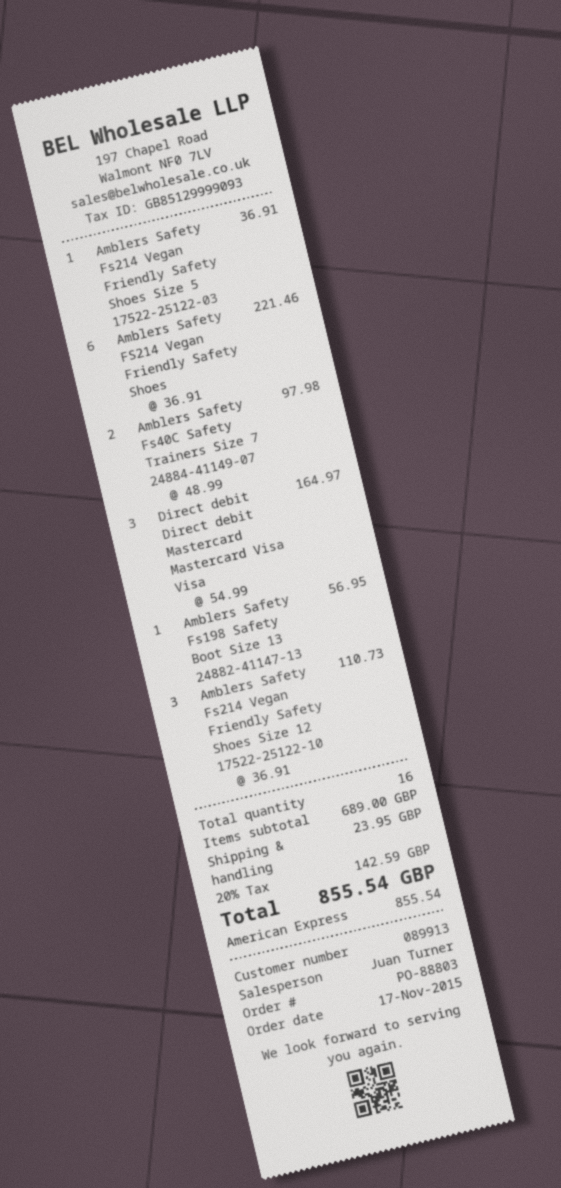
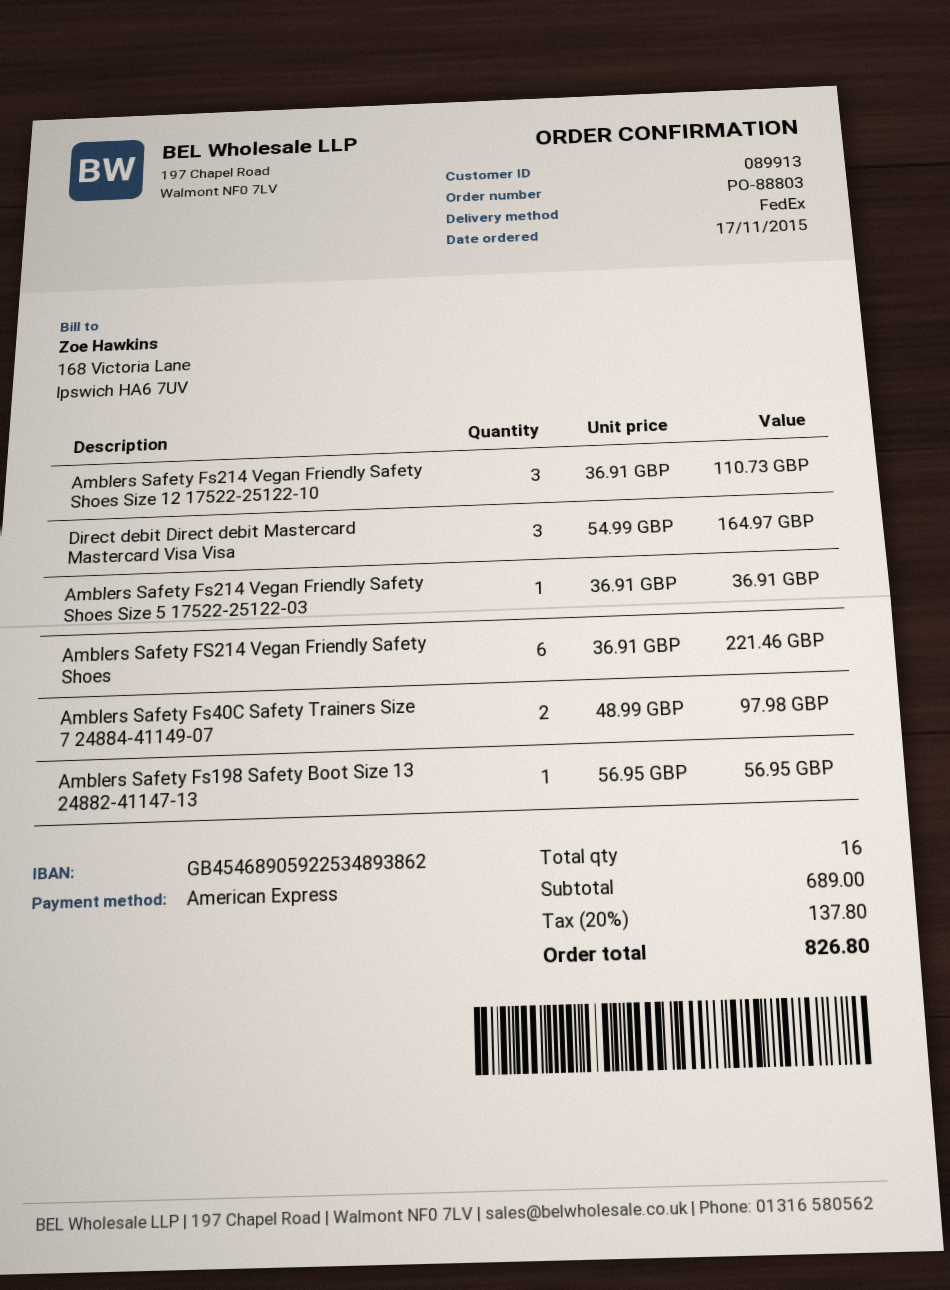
shipping: 23.95 -> none
tax: 20% = 142.59 -> 20% = 137.80
total: 855.54 -> 826.80

